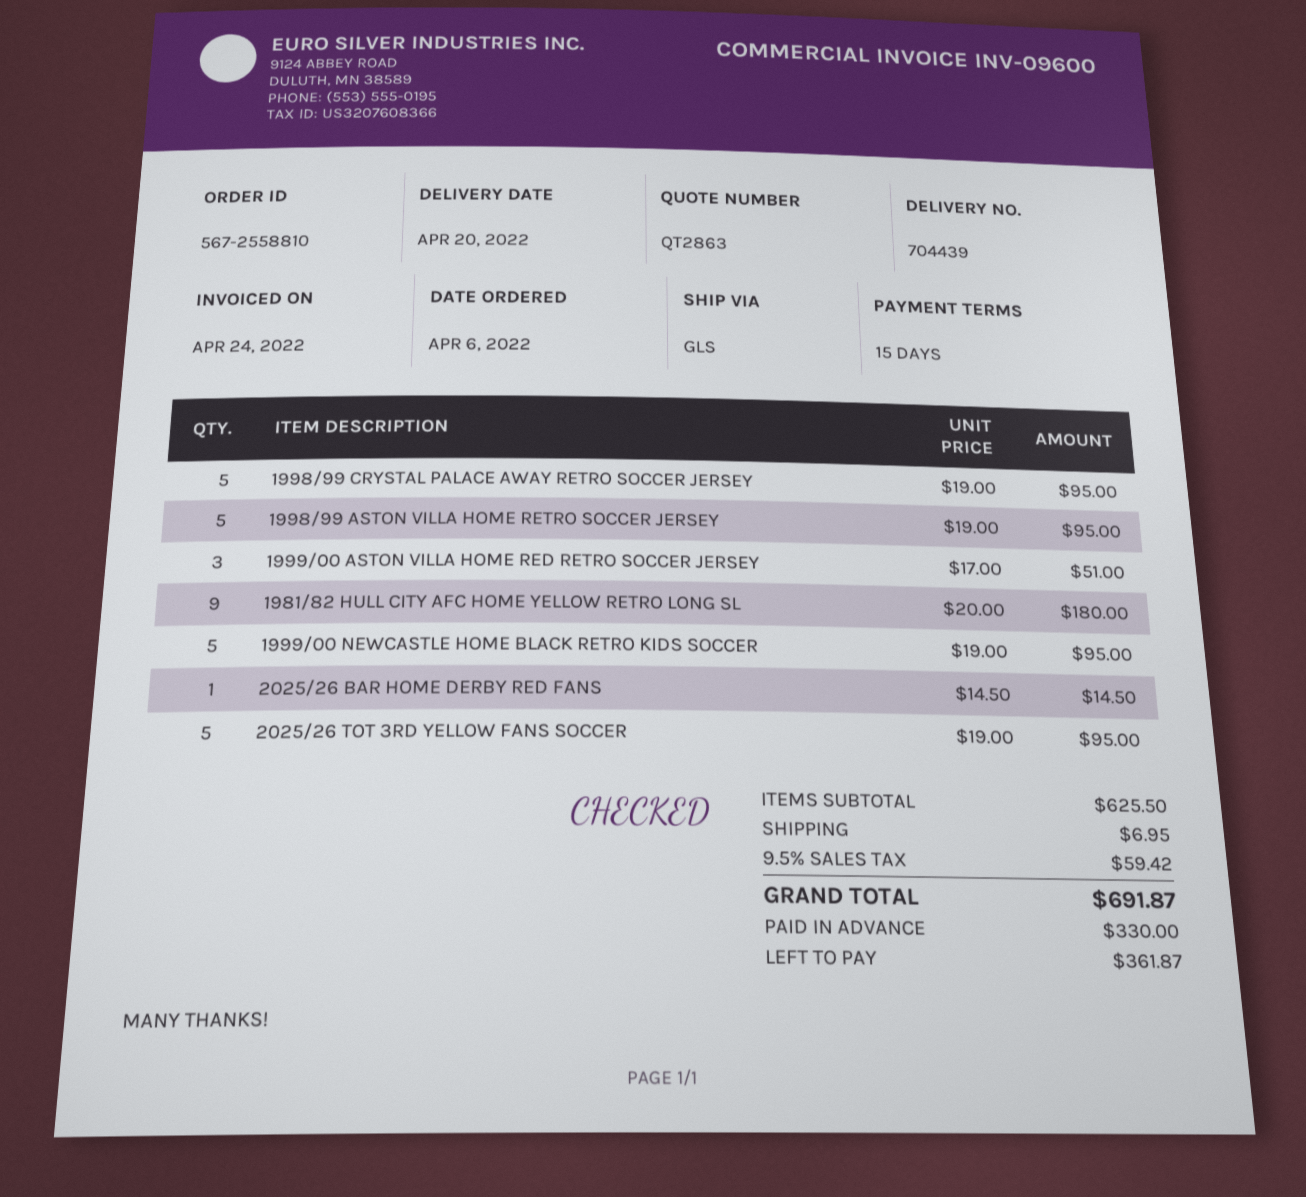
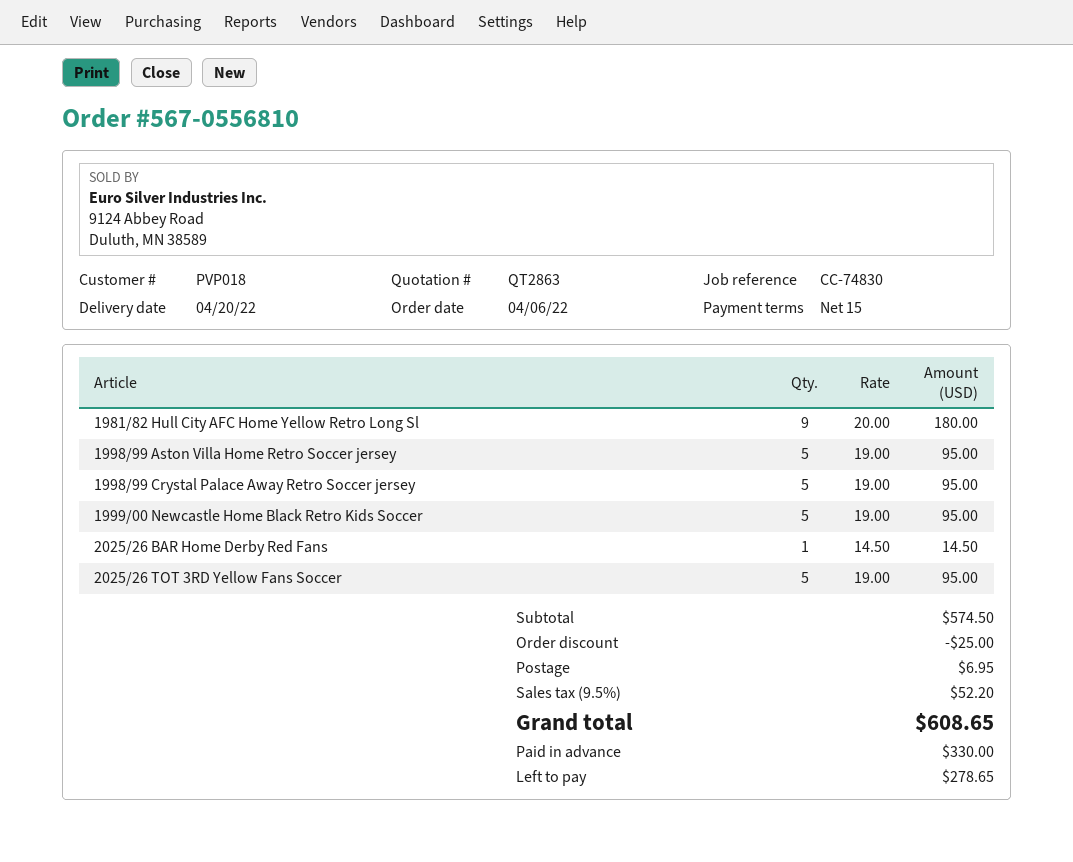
order number: 567-2558810 -> 567-0556810
1999/00 ASTON VILLA HOME RED RETRO SOCCER JERSEY: 3 x 17.00 = 51.00 -> none
subtotal: 625.50 -> 574.50
discount: none -> 25.00
tax: 9.5% = 59.42 -> 9.5% = 52.20
total: 691.87 -> 608.65
balance: 361.87 -> 278.65

